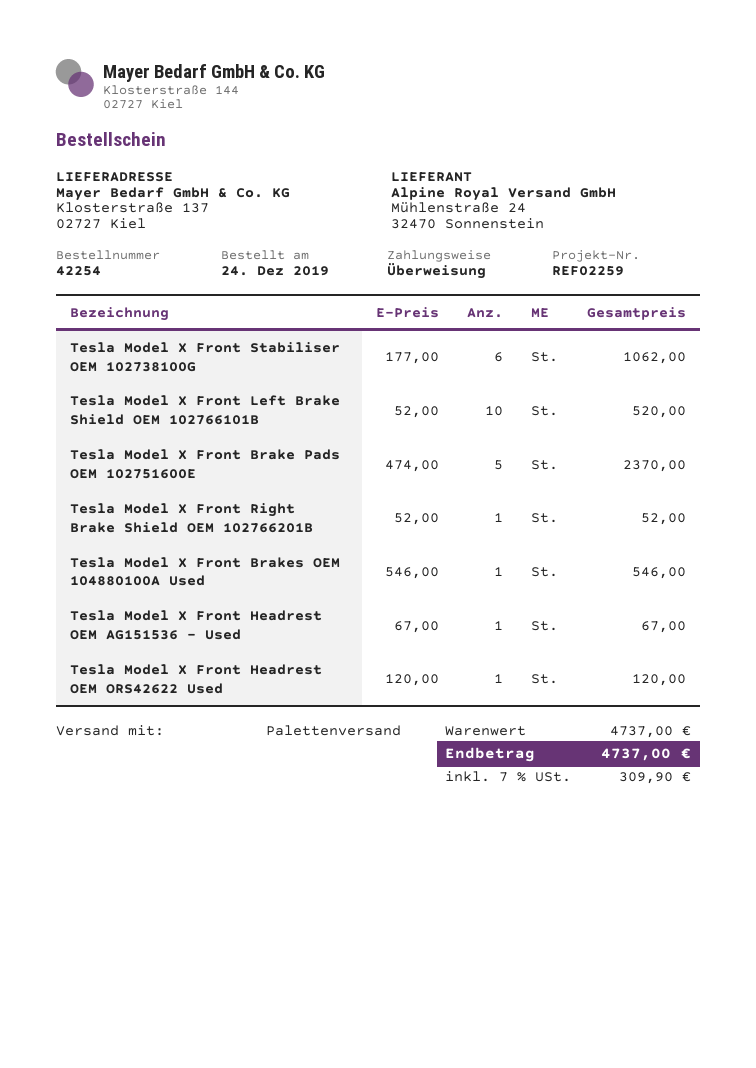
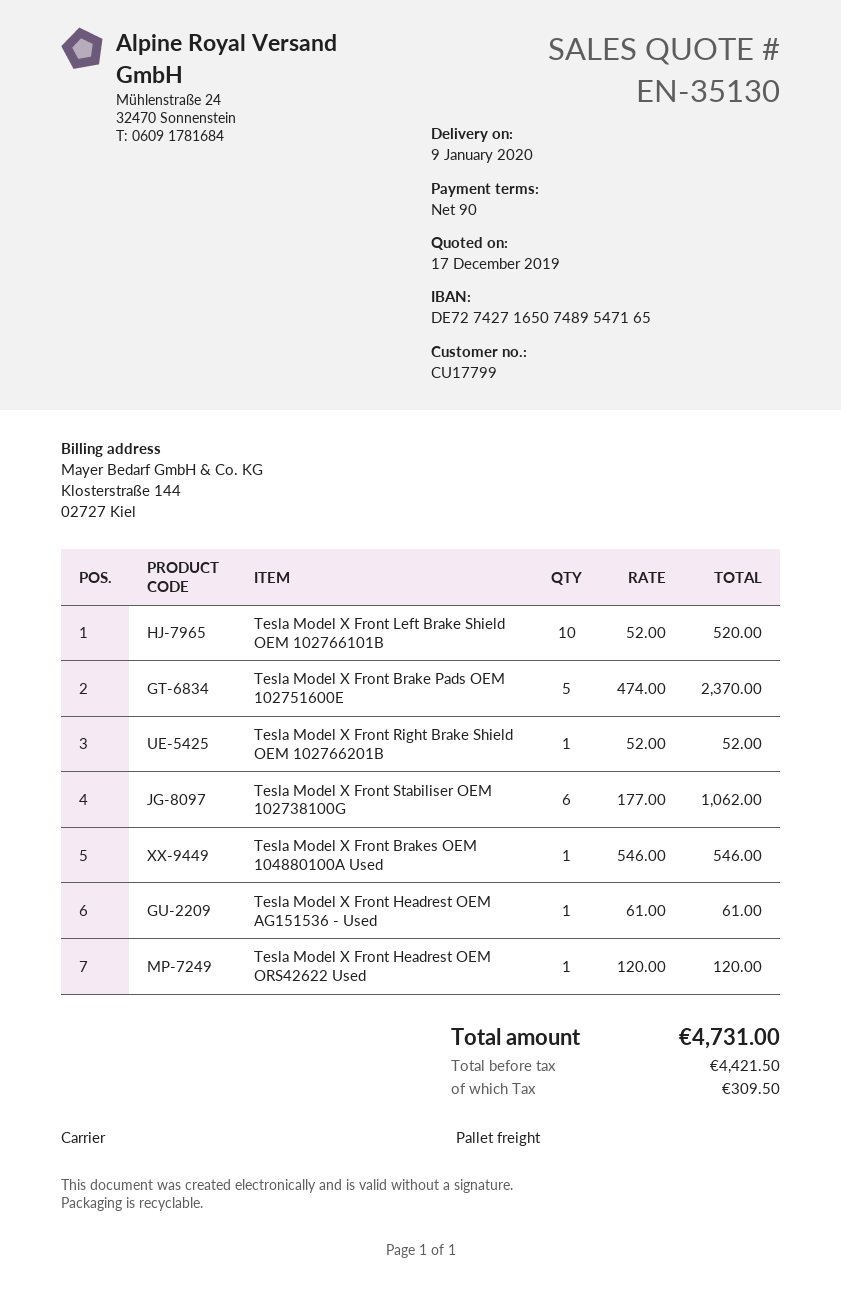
Tesla Model X Front Headrest OEM AG151536 - Used: 1 x 67.00 = 67.00 -> 1 x 61.00 = 61.00
tax: 309.90 -> 309.50
total: 4737.00 -> 4731.00

